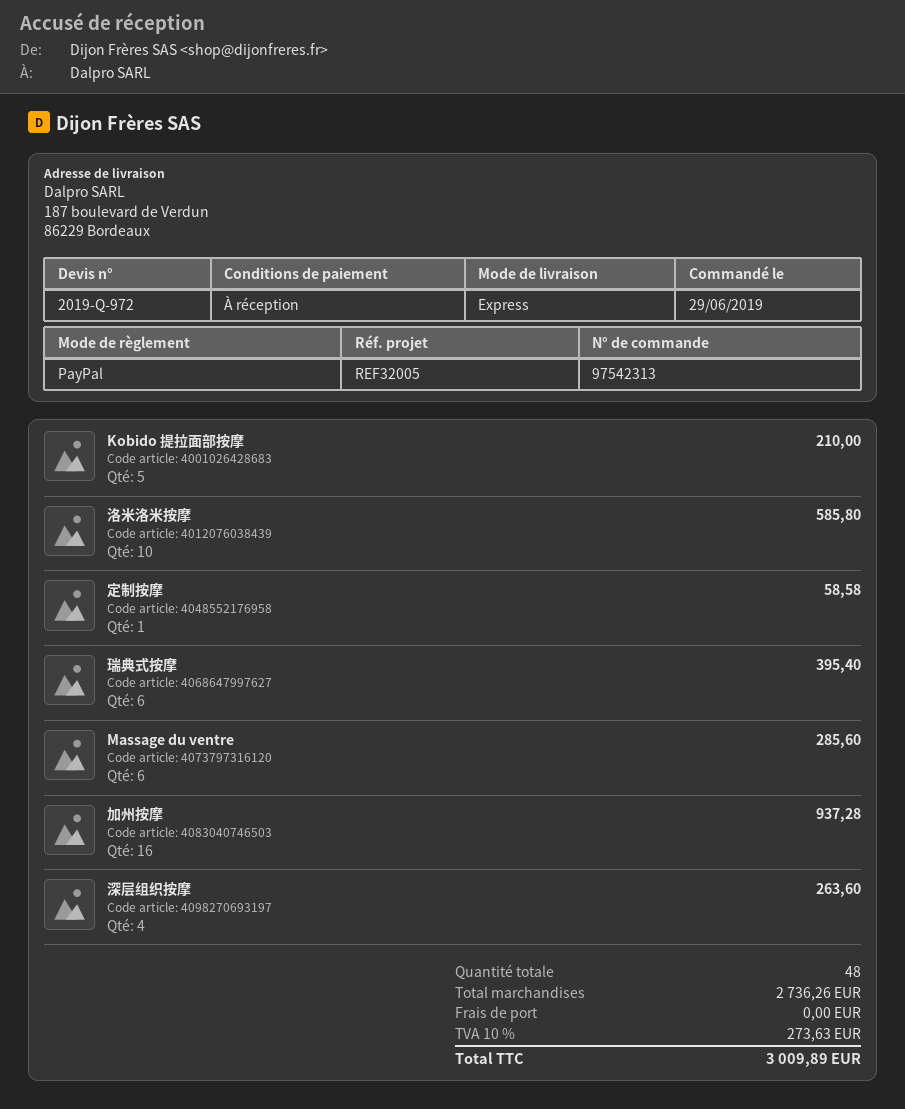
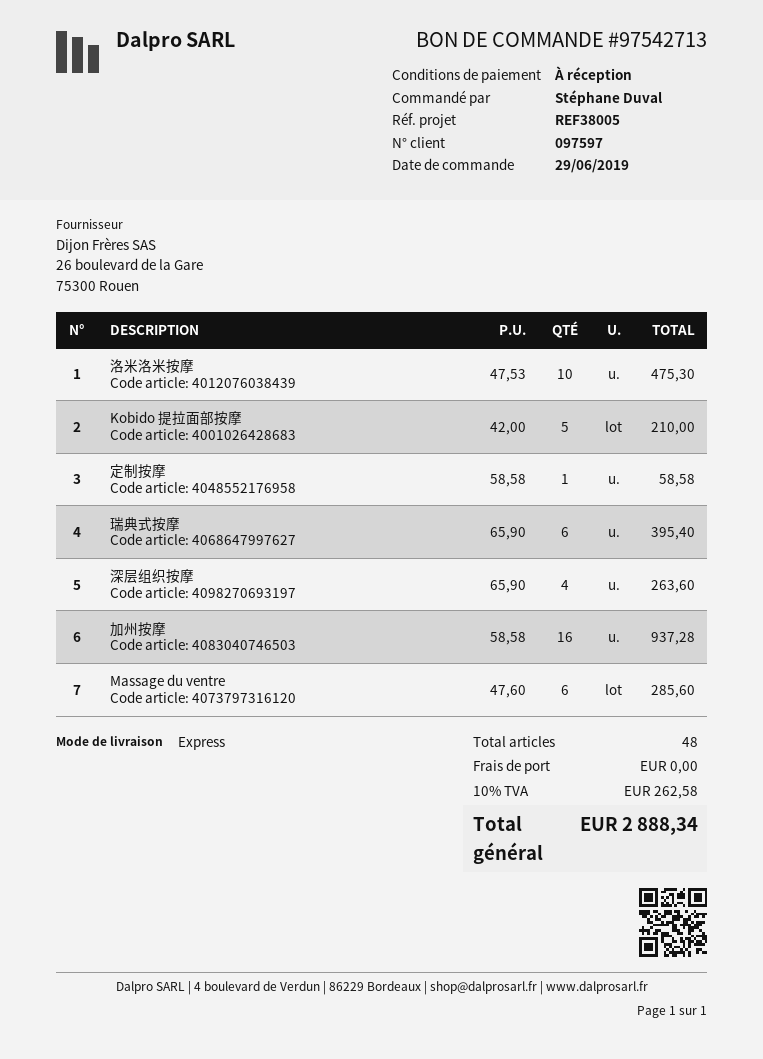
order number: 97542313 -> 97542713
reference: REF32005 -> REF38005
洛米洛米按摩: 10 for 585.80 -> 10 for 475.30
tax: 10% = 273.63 -> 10% = 262.58
total: 3009.89 -> 2888.34

